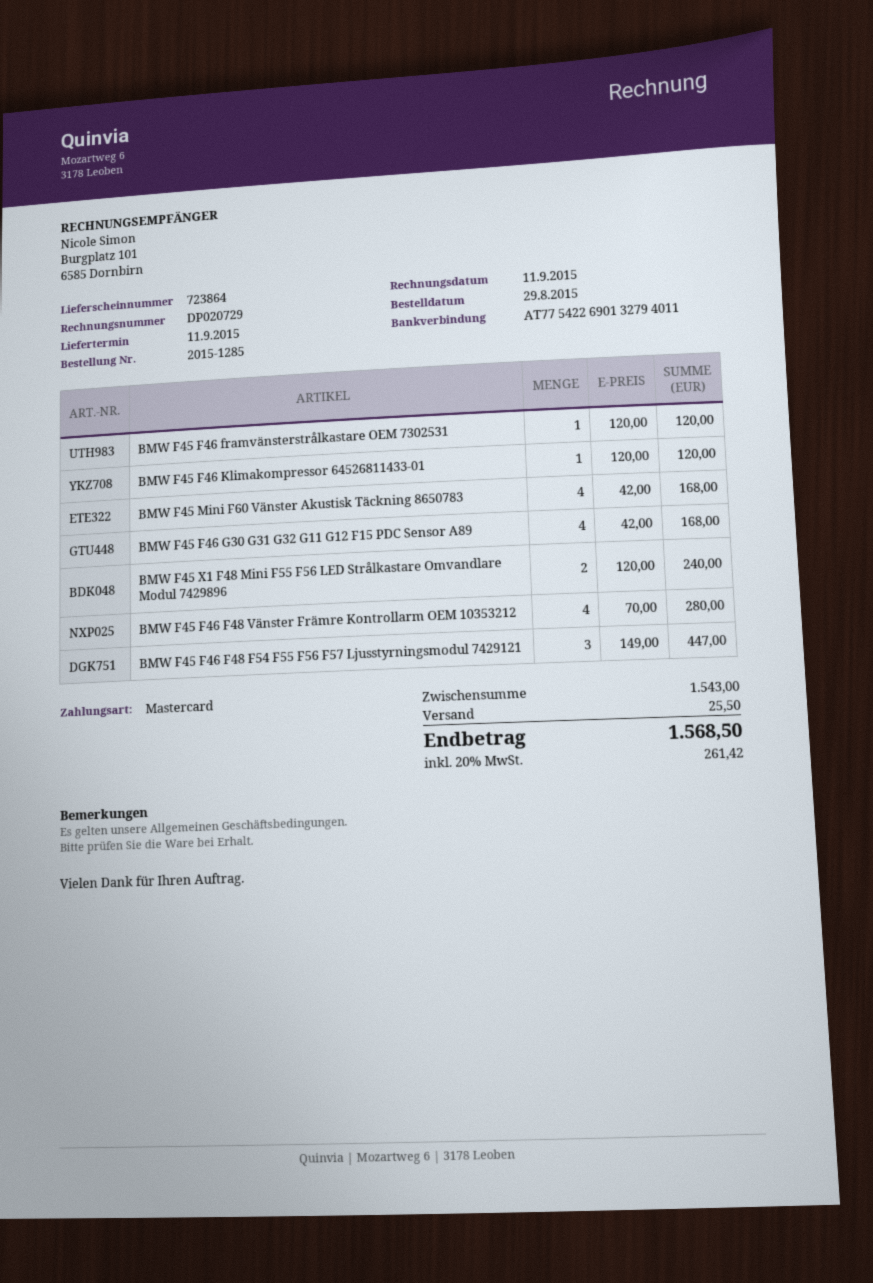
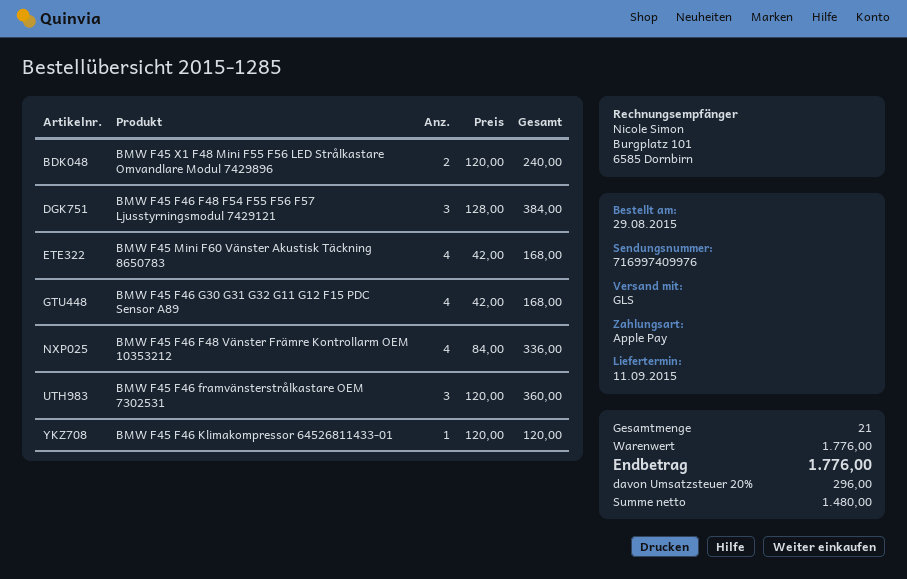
payment method: Mastercard -> Apple Pay
BMW F45 F46 framvänsterstrålkastare OEM 7302531: 1 x 120.00 = 120.00 -> 3 x 120.00 = 360.00
BMW F45 F46 F48 Vänster Främre Kontrollarm OEM 10353212: 4 x 70.00 = 280.00 -> 4 x 84.00 = 336.00
BMW F45 F46 F48 F54 F55 F56 F57 Ljusstyrningsmodul 7429121: 3 x 149.00 = 447.00 -> 3 x 128.00 = 384.00
subtotal: 1543.00 -> 1776.00
shipping: 25.50 -> none
tax: 20% = 261.42 -> 20% = 296.00
total: 1568.50 -> 1776.00

